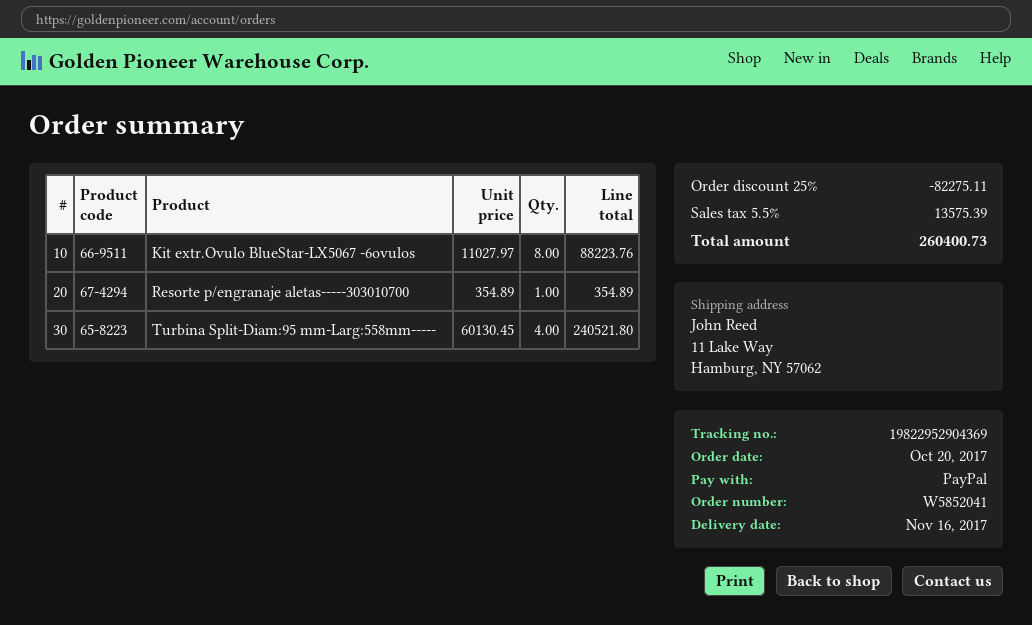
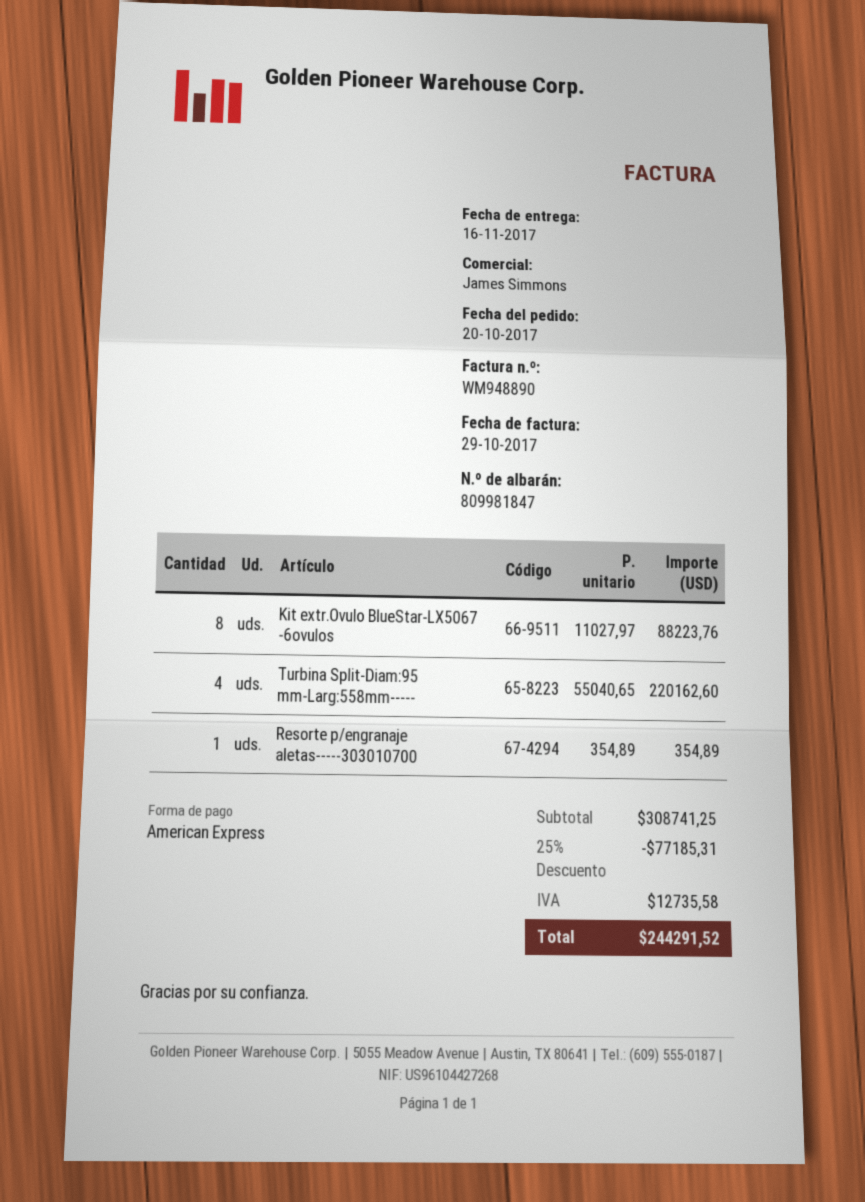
payment method: PayPal -> American Express
Turbina Split-Diam:95 mm-Larg:558mm-----: 4 x 60130.45 = 240521.80 -> 4 x 55040.65 = 220162.60
discount: 25% = 82275.11 -> 25% = 77185.31
tax: 13575.39 -> 12735.58
total: 260400.73 -> 244291.52

